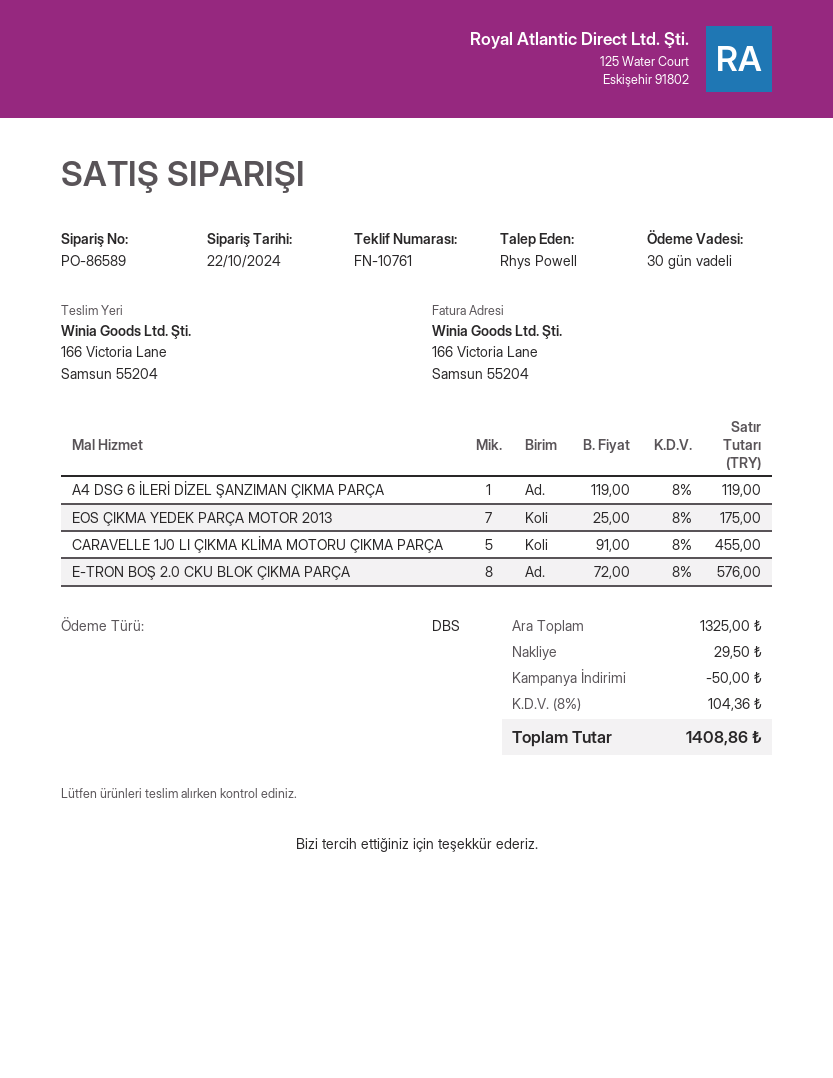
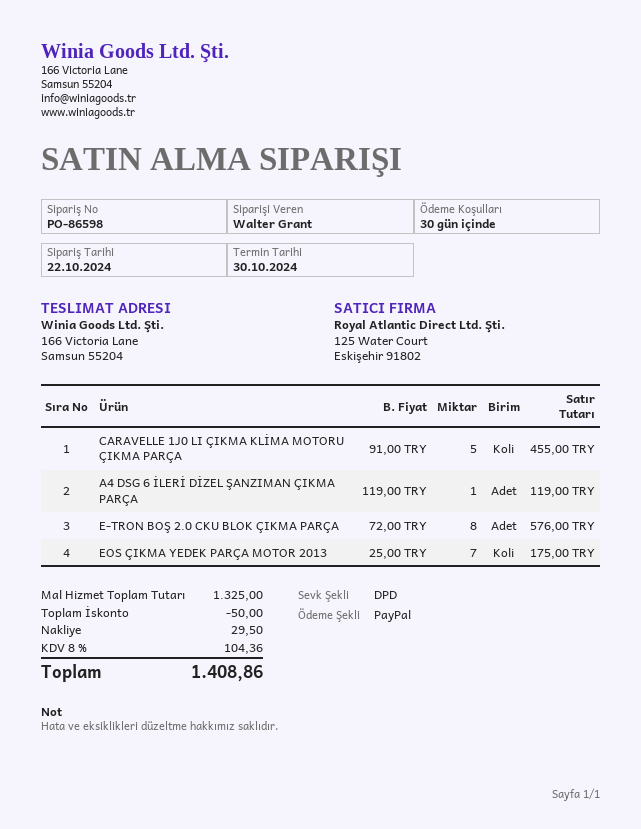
order number: PO-86589 -> PO-86598
ordered by: Rhys Powell -> Walter Grant
payment method: direct debit -> PayPal

